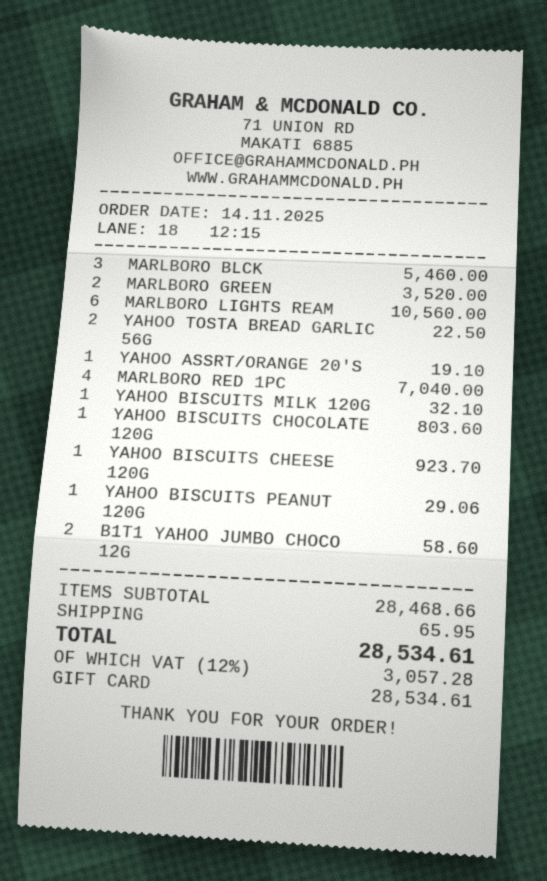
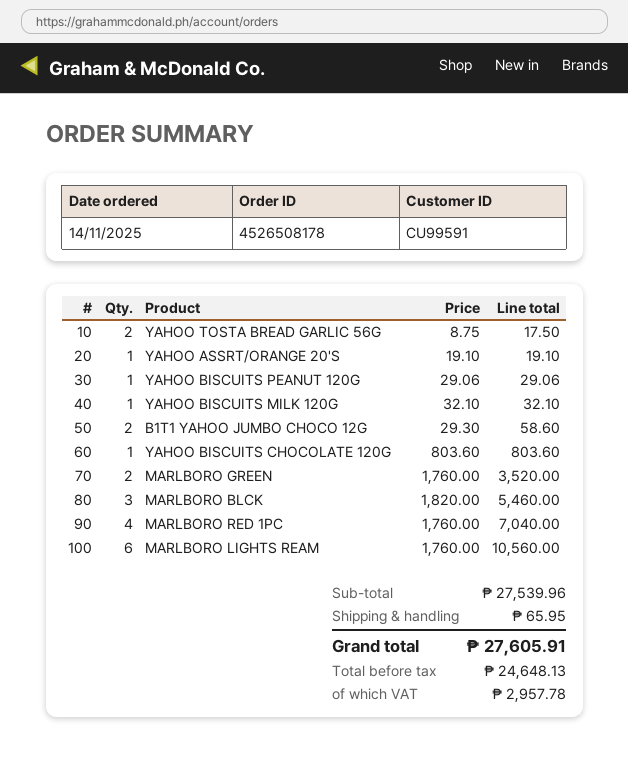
YAHOO TOSTA BREAD GARLIC 56G: 2 for 22.50 -> 2 for 17.50
YAHOO BISCUITS CHEESE 120G: 1 for 923.70 -> none
subtotal: 28468.66 -> 27539.96
tax: 3057.28 -> 2957.78
total: 28534.61 -> 27605.91

